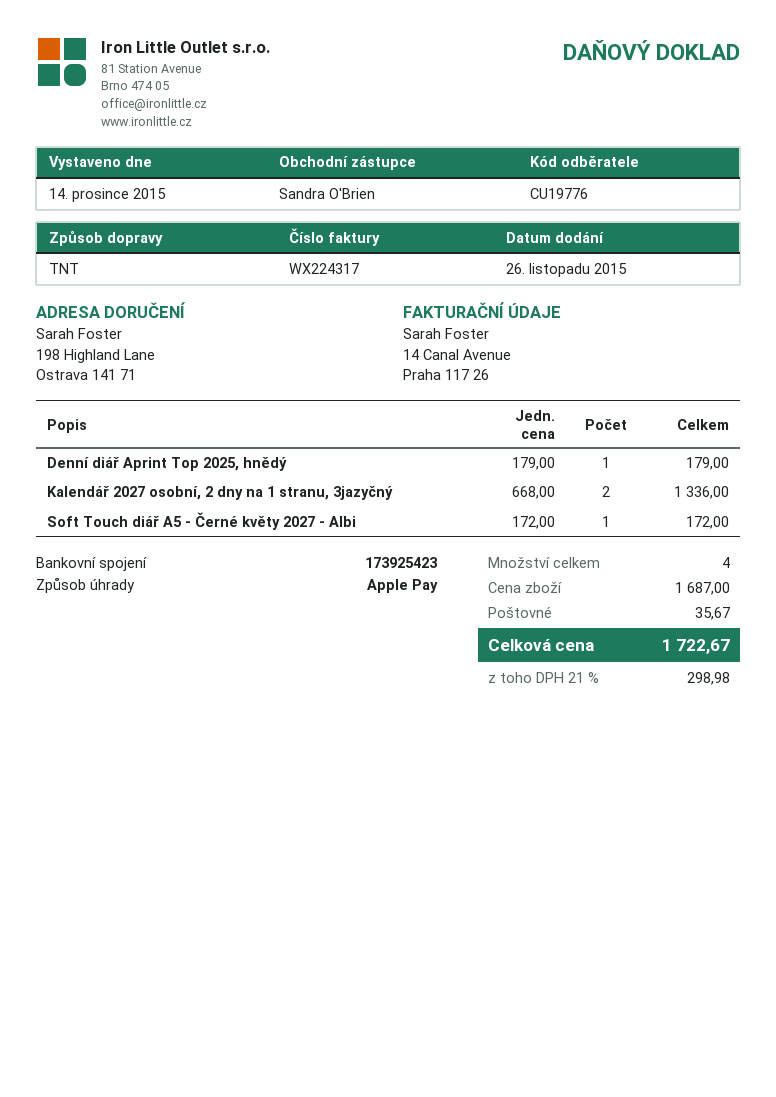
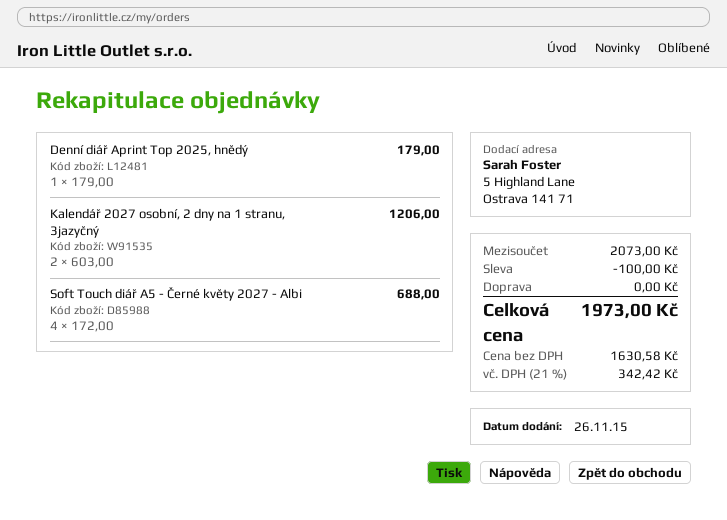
ship to: 198 Highland Lane, Ostrava 141 71 -> 5 Highland Lane, Ostrava 141 71
Kalendář 2027 osobní, 2 dny na 1 stranu, 3jazyčný: 2 x 668.00 = 1336.00 -> 2 x 603.00 = 1206.00
Soft Touch diář A5 - Černé květy 2027 - Albi: 1 x 172.00 = 172.00 -> 4 x 172.00 = 688.00
subtotal: 1687.00 -> 2073.00
discount: none -> 100.00
shipping: 35.67 -> 0.00
tax: 21% = 298.98 -> 21% = 342.42
total: 1722.67 -> 1973.00

